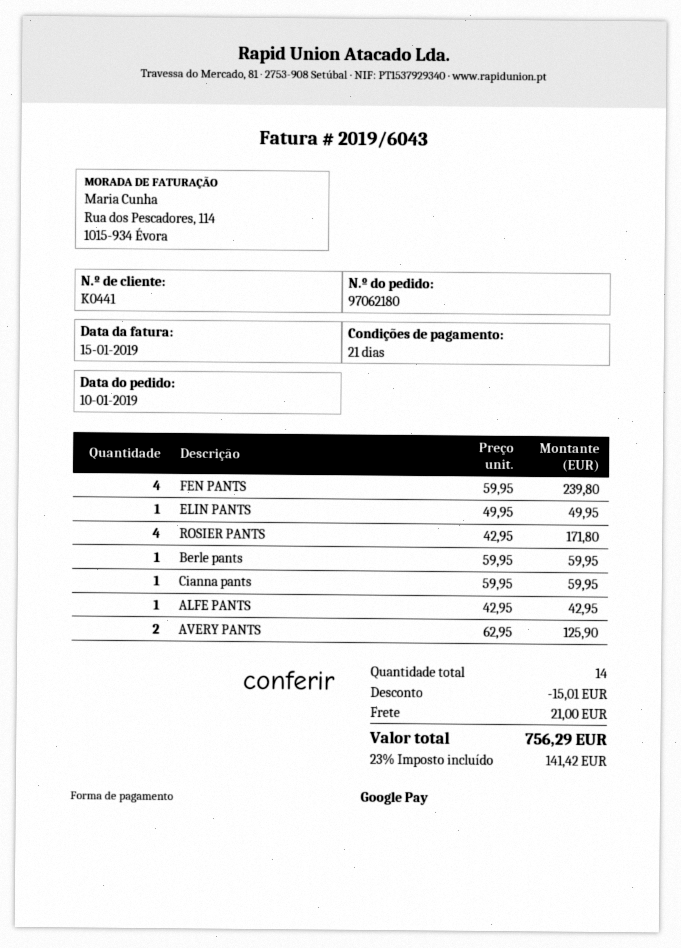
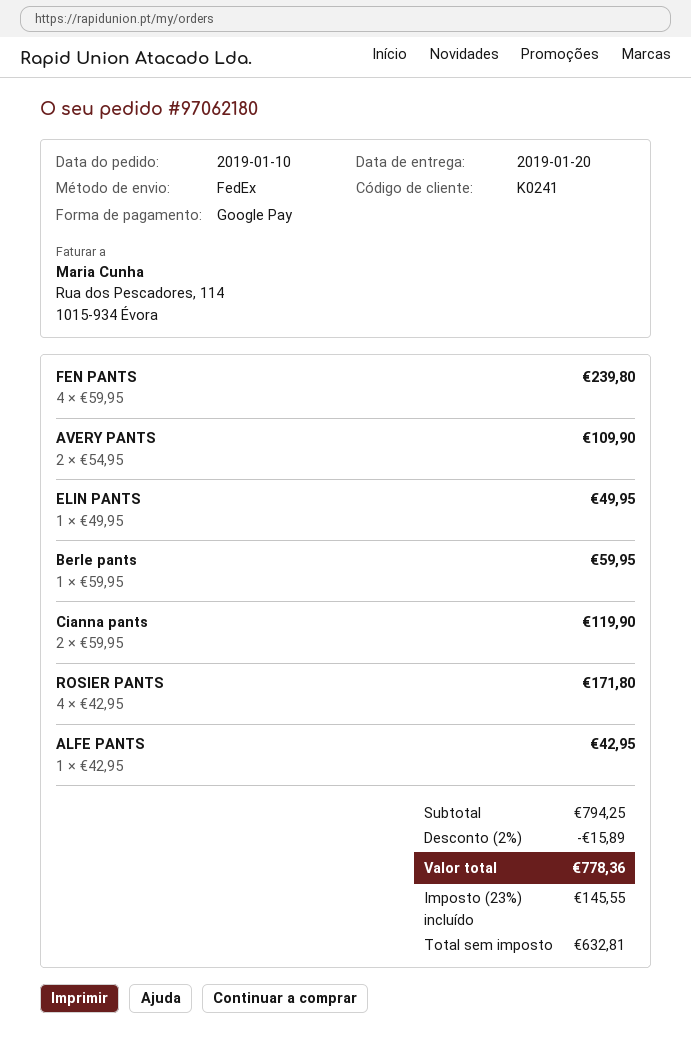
customer number: K0441 -> K0241
Cianna pants: 1 x 59.95 = 59.95 -> 2 x 59.95 = 119.90
AVERY PANTS: 2 x 62.95 = 125.90 -> 2 x 54.95 = 109.90
discount: 15.01 -> 15.89
shipping: 21.00 -> none
tax: 23% = 141.42 -> 23% = 145.55
total: 756.29 -> 778.36

